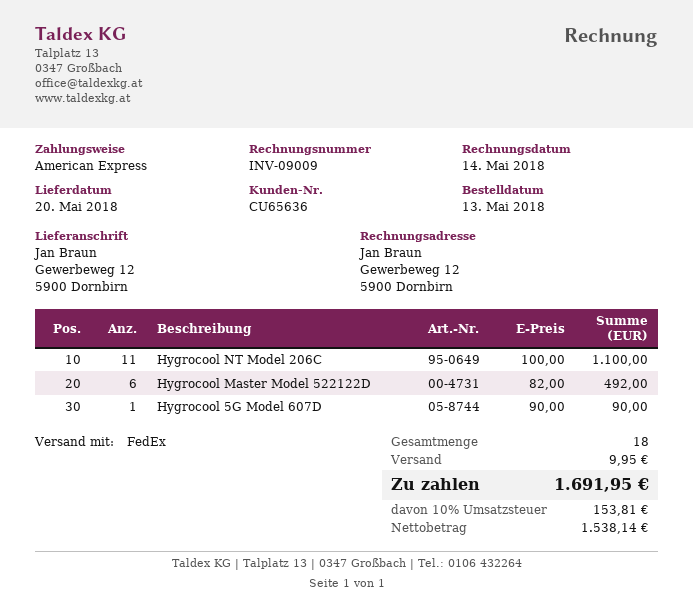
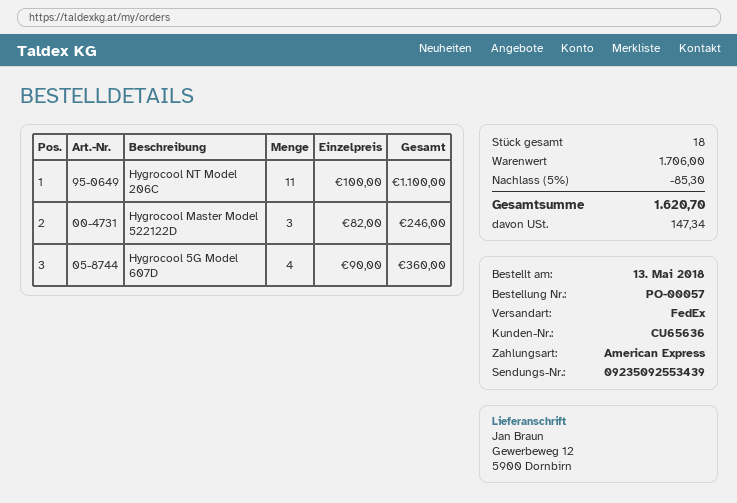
Hygrocool Master Model 522122D: 6 x 82.00 = 492.00 -> 3 x 82.00 = 246.00
Hygrocool 5G Model 607D: 1 x 90.00 = 90.00 -> 4 x 90.00 = 360.00
discount: none -> 5% = 85.30
shipping: 9.95 -> none
tax: 153.81 -> 147.34
total: 1691.95 -> 1620.70

